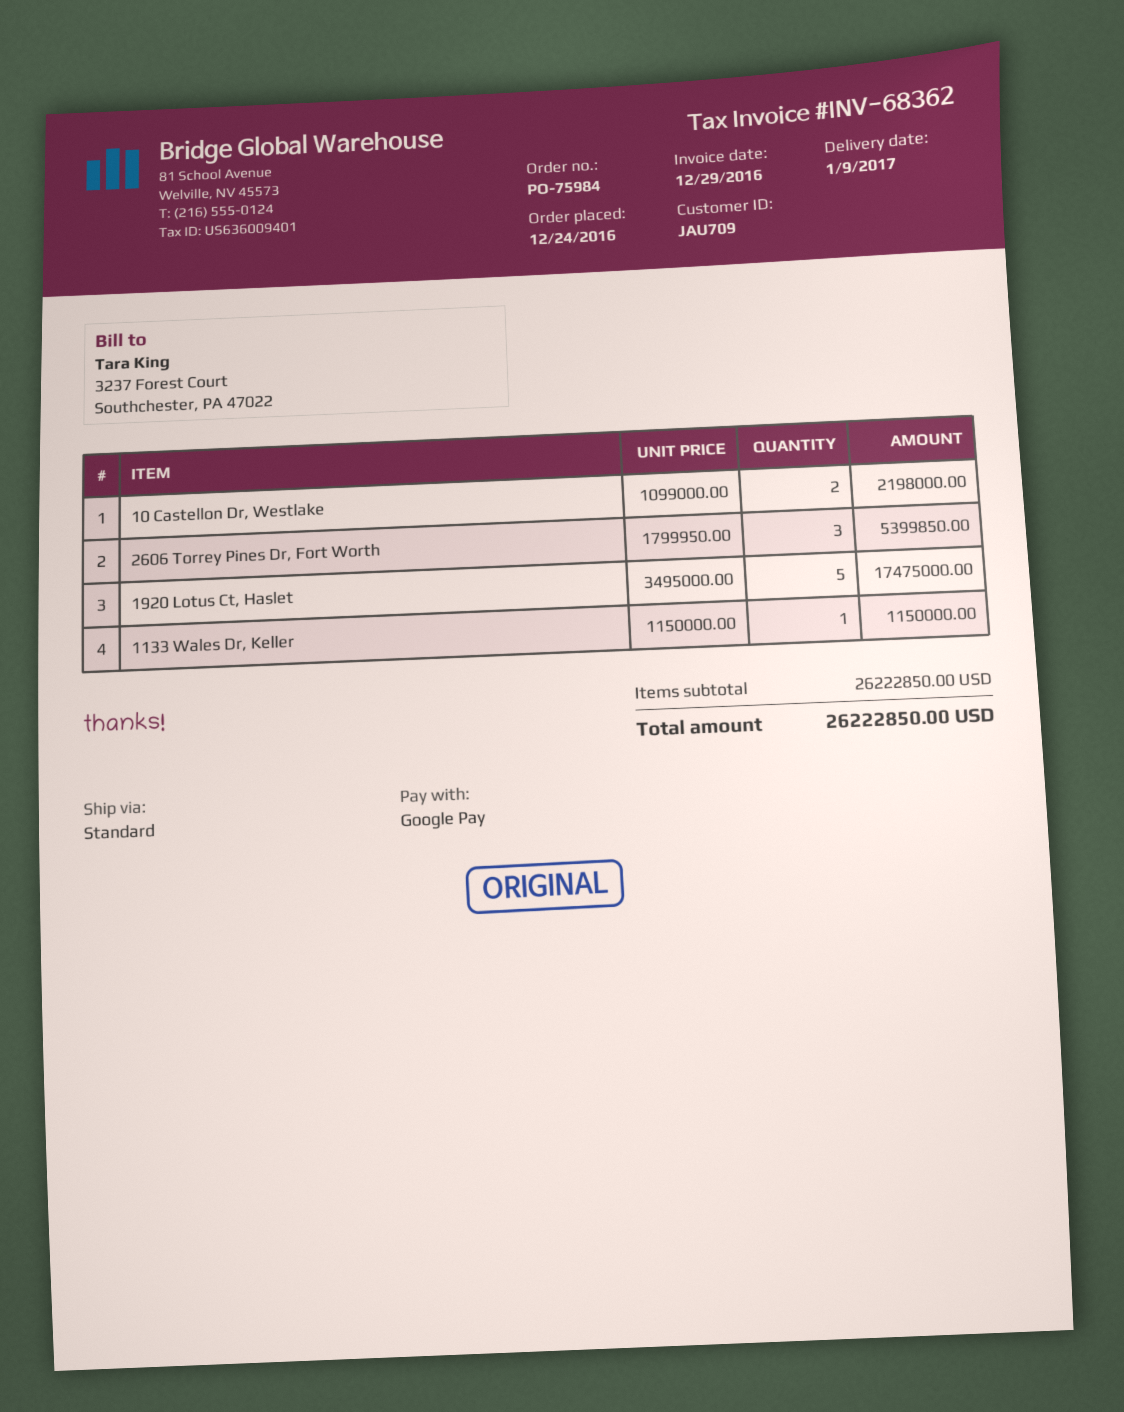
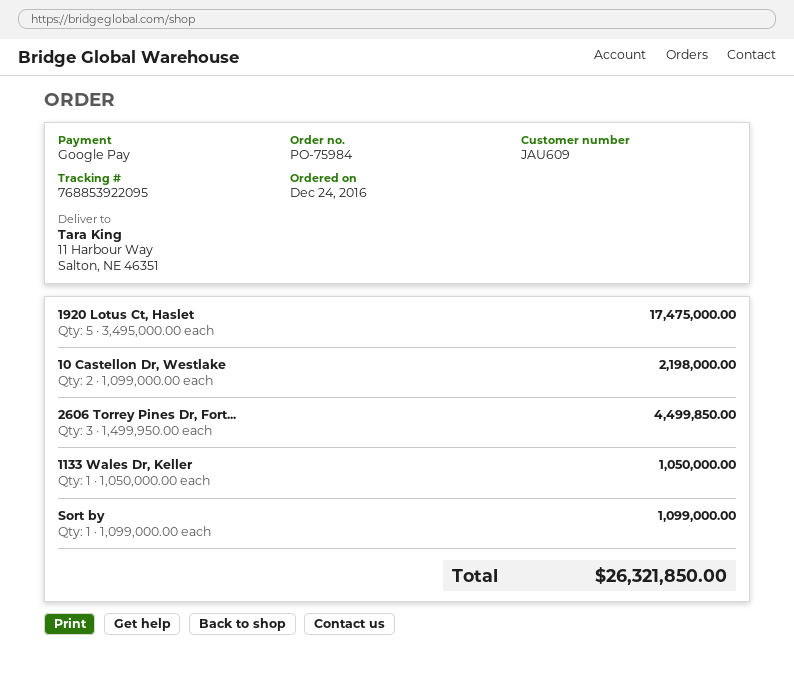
customer number: JAU709 -> JAU609
2606 Torrey Pines Dr, Fort Worth: 3 x 1799950.00 = 5399850.00 -> 3 x 1499950.00 = 4499850.00
1133 Wales Dr, Keller: 1 x 1150000.00 = 1150000.00 -> 1 x 1050000.00 = 1050000.00
Sort by: none -> 1 x 1099000.00 = 1099000.00
total: 26222850.00 -> 26321850.00

